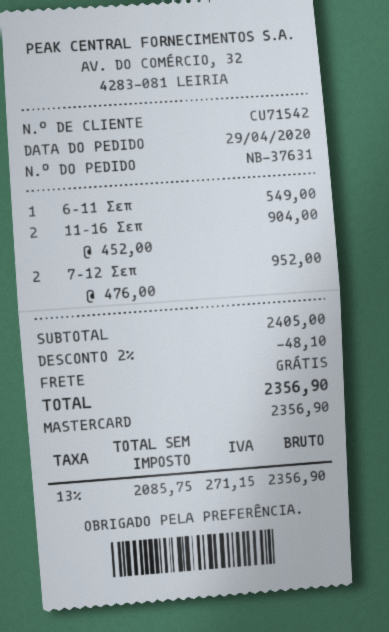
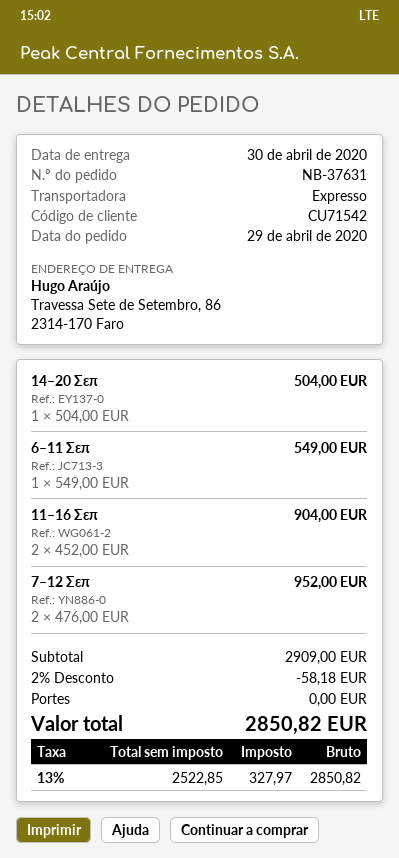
14–20 Σεπ: none -> 1 x 504.00 = 504.00
subtotal: 2405.00 -> 2909.00
discount: 2% = 48.10 -> 2% = 58.18
net: 2085.75 -> 2522.85
tax: 13% = 271.15 -> 13% = 327.97
total: 2356.90 -> 2850.82

